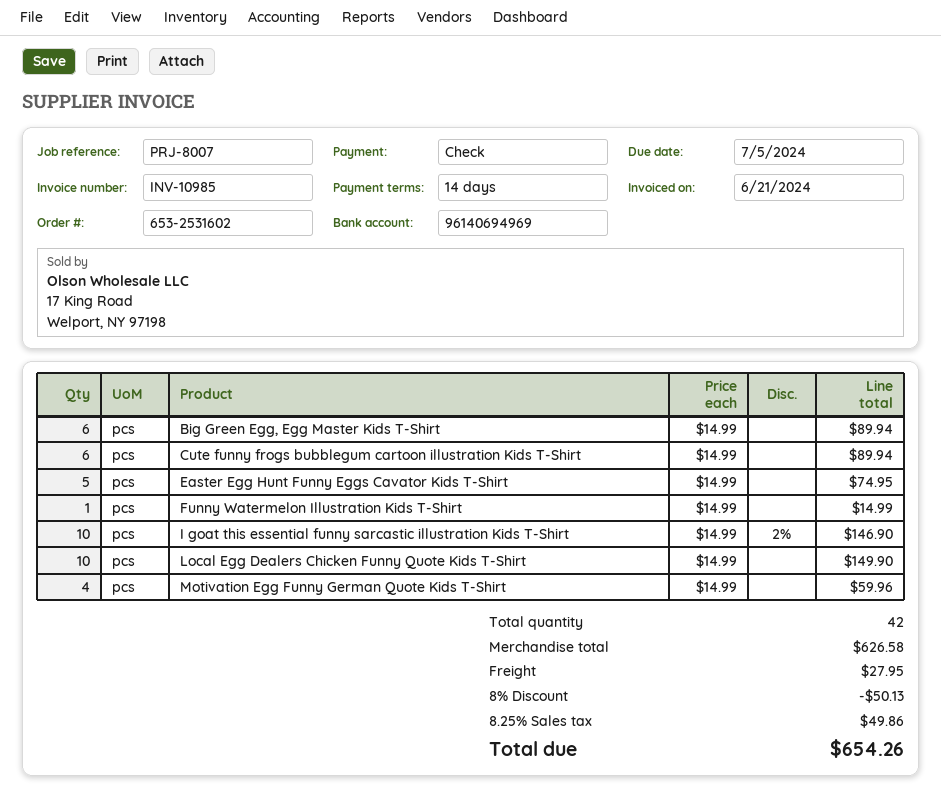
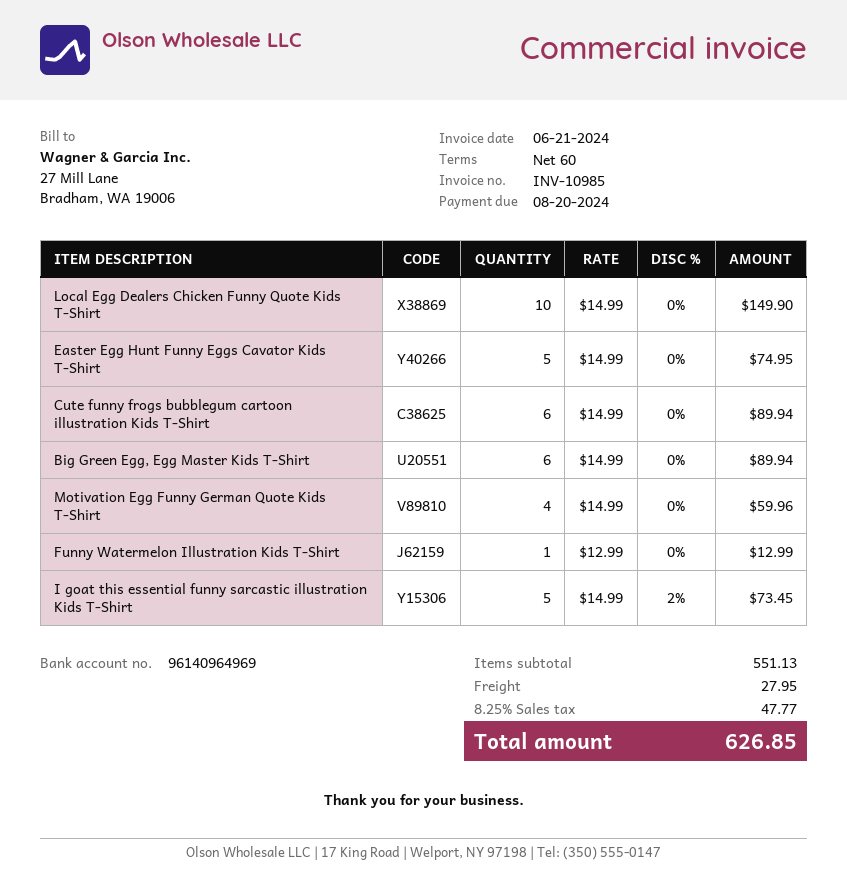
payment terms: 14 days -> 60 days
due date: 2024-07-05 -> 2024-08-20
bank account: 96140694969 -> 96140964969
Funny Watermelon Illustration Kids T-Shirt: 1 x 14.99 = 14.99 -> 1 x 12.99 = 12.99
I goat this essential funny sarcastic illustration Kids T-Shirt: 10 x 14.99 - 2% = 146.90 -> 5 x 14.99 - 2% = 73.45
subtotal: 626.58 -> 551.13
discount: 8% = 50.13 -> none
tax: 8.25% = 49.86 -> 8.25% = 47.77
total: 654.26 -> 626.85

